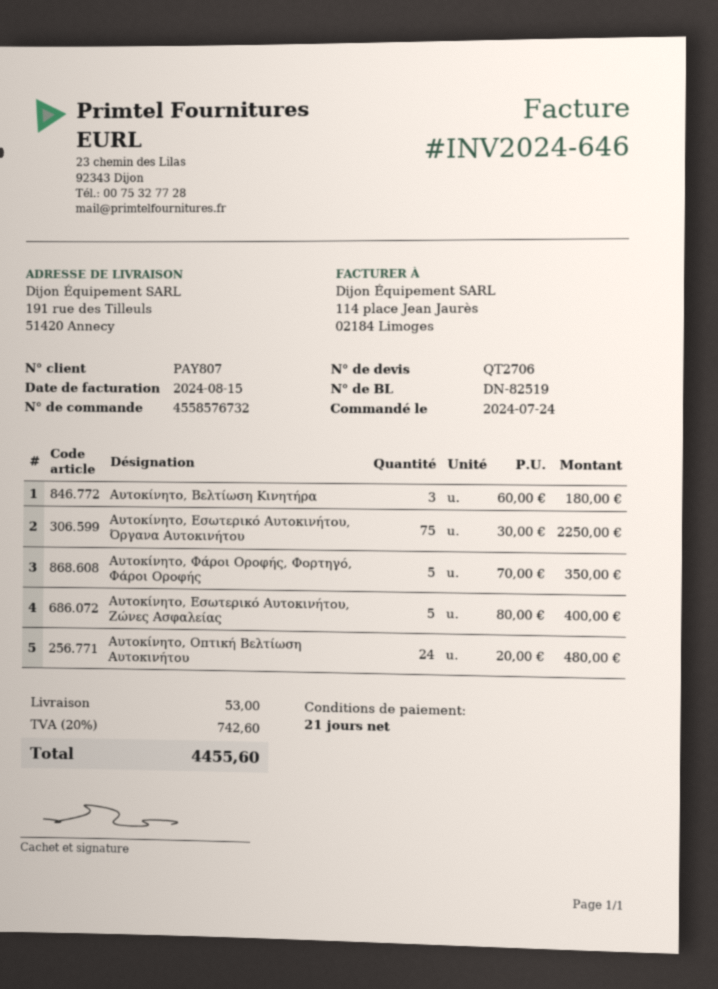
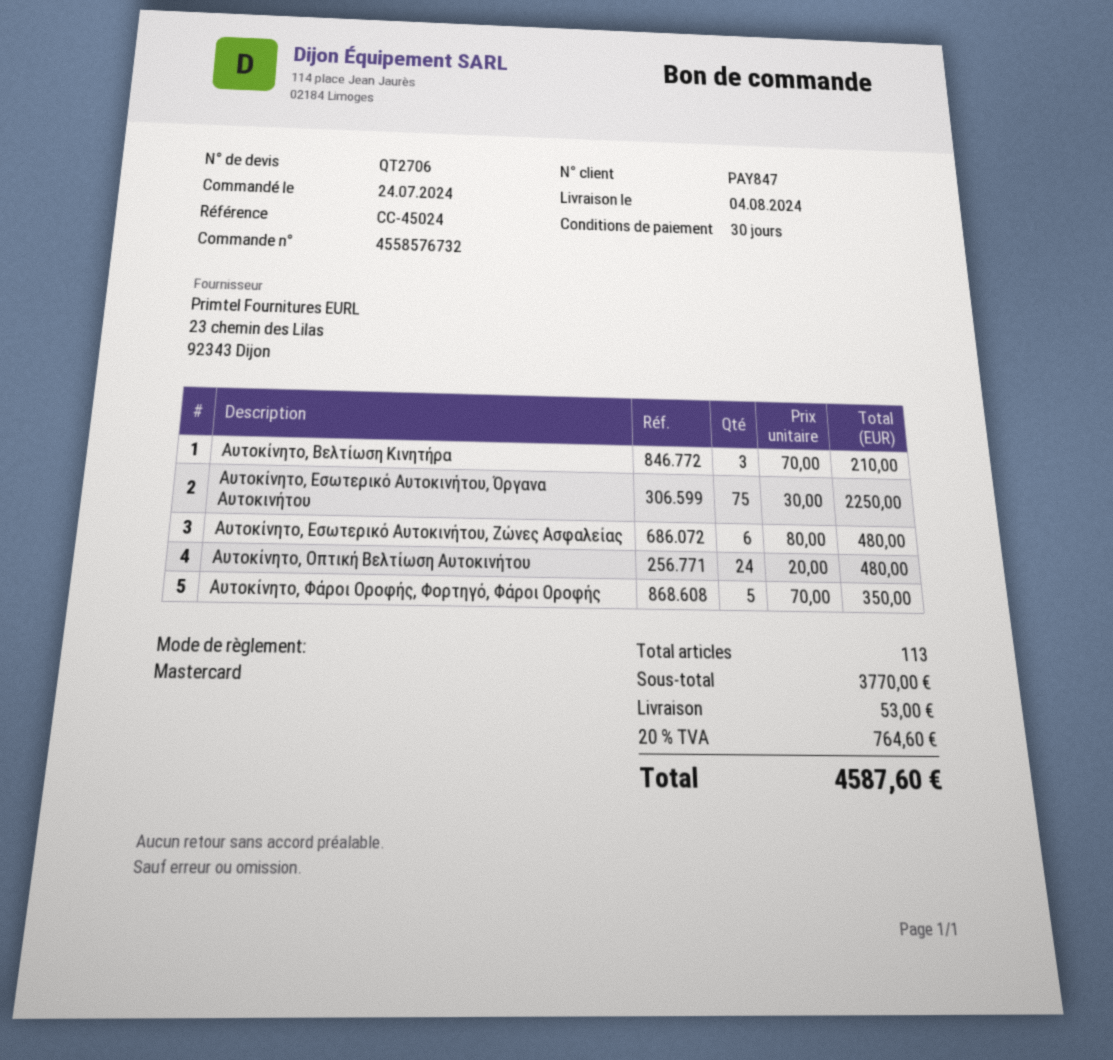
payment terms: 21 days -> 30 days
customer number: PAY807 -> PAY847
Αυτοκίνητο, Βελτίωση Κινητήρα: 3 x 60.00 = 180.00 -> 3 x 70.00 = 210.00
Αυτοκίνητο, Εσωτερικό Αυτοκινήτου, Ζώνες Ασφαλείας: 5 x 80.00 = 400.00 -> 6 x 80.00 = 480.00
tax: 20% = 742.60 -> 20% = 764.60
total: 4455.60 -> 4587.60

